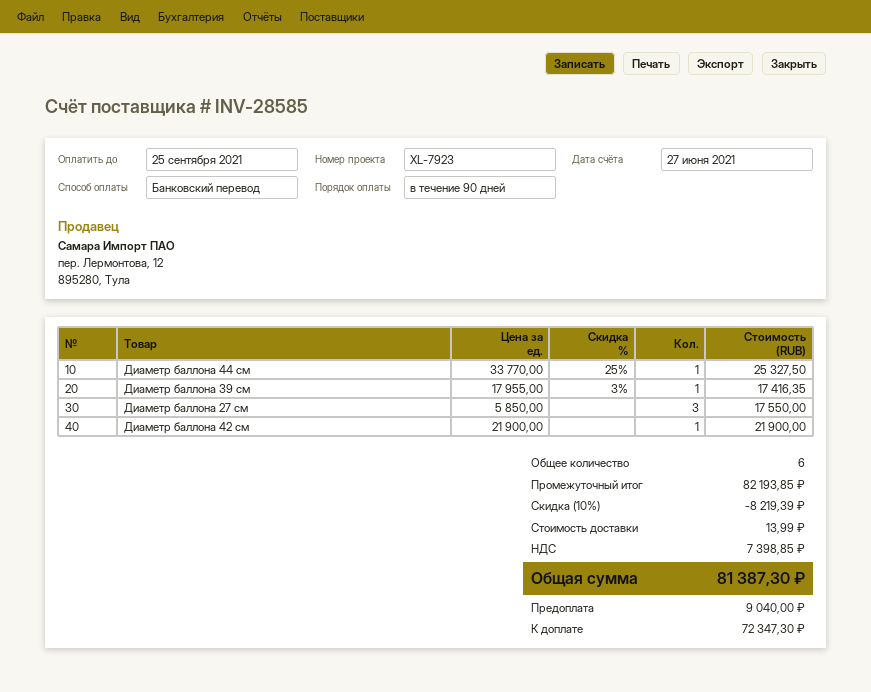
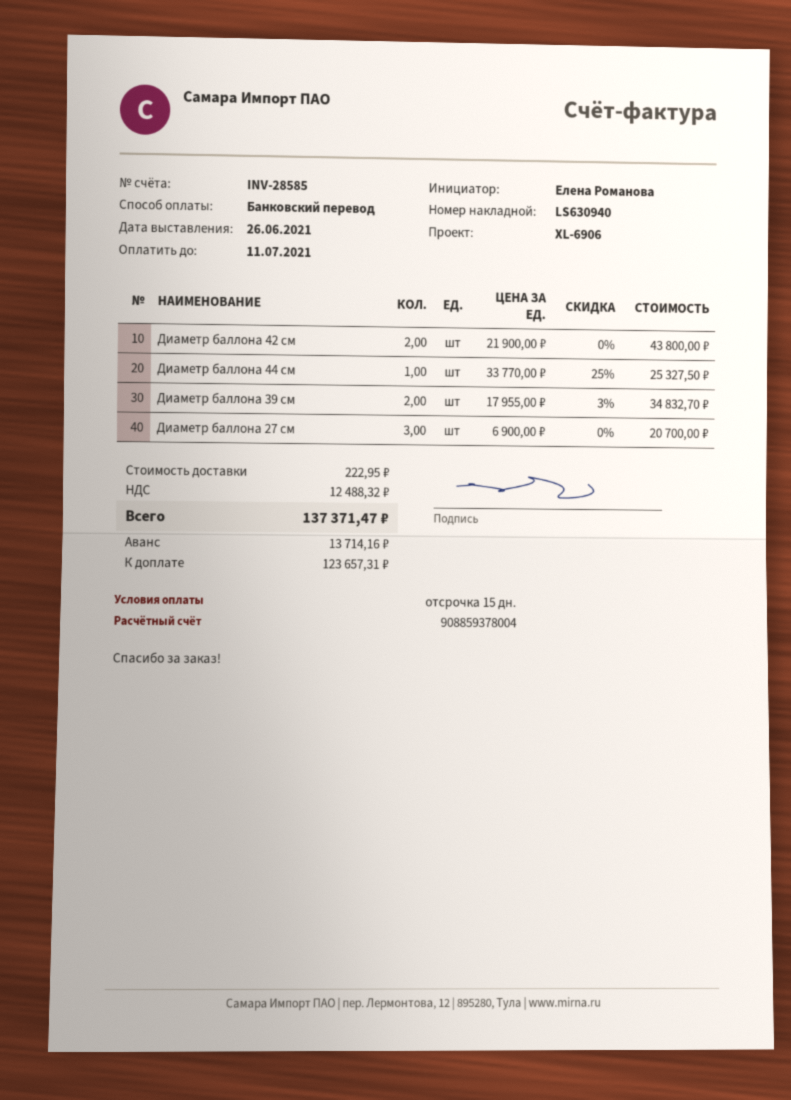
invoice date: 2021-06-27 -> 2021-06-26
payment terms: 90 days -> 15 days
due date: 2021-09-25 -> 2021-07-11
reference: XL-7923 -> XL-6906
Диаметр баллона 39 см: 1 x 17955.00 - 3% = 17416.35 -> 2 x 17955.00 - 3% = 34832.70
Диаметр баллона 27 см: 3 x 5850.00 = 17550.00 -> 3 x 6900.00 = 20700.00
Диаметр баллона 42 см: 1 x 21900.00 = 21900.00 -> 2 x 21900.00 = 43800.00
discount: 10% = 8219.39 -> none
shipping: 13.99 -> 222.95
tax: 7398.85 -> 12488.32
total: 81387.30 -> 137371.47
deposit: 9040.00 -> 13714.16
balance: 72347.30 -> 123657.31

